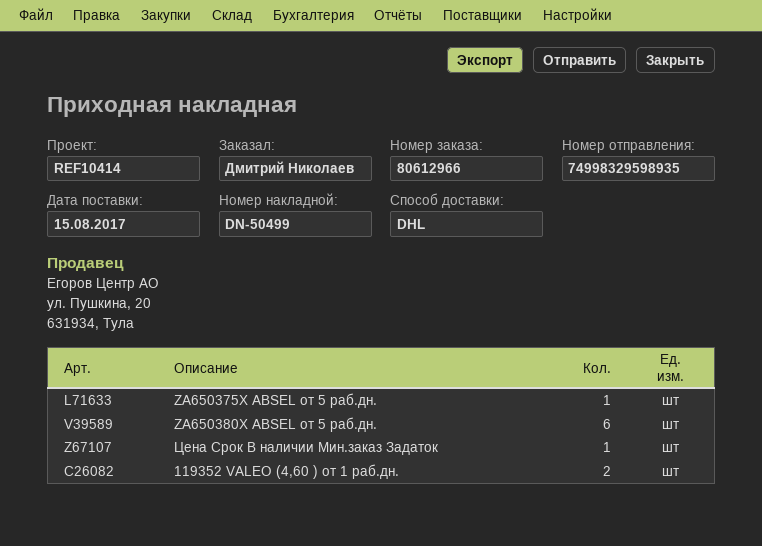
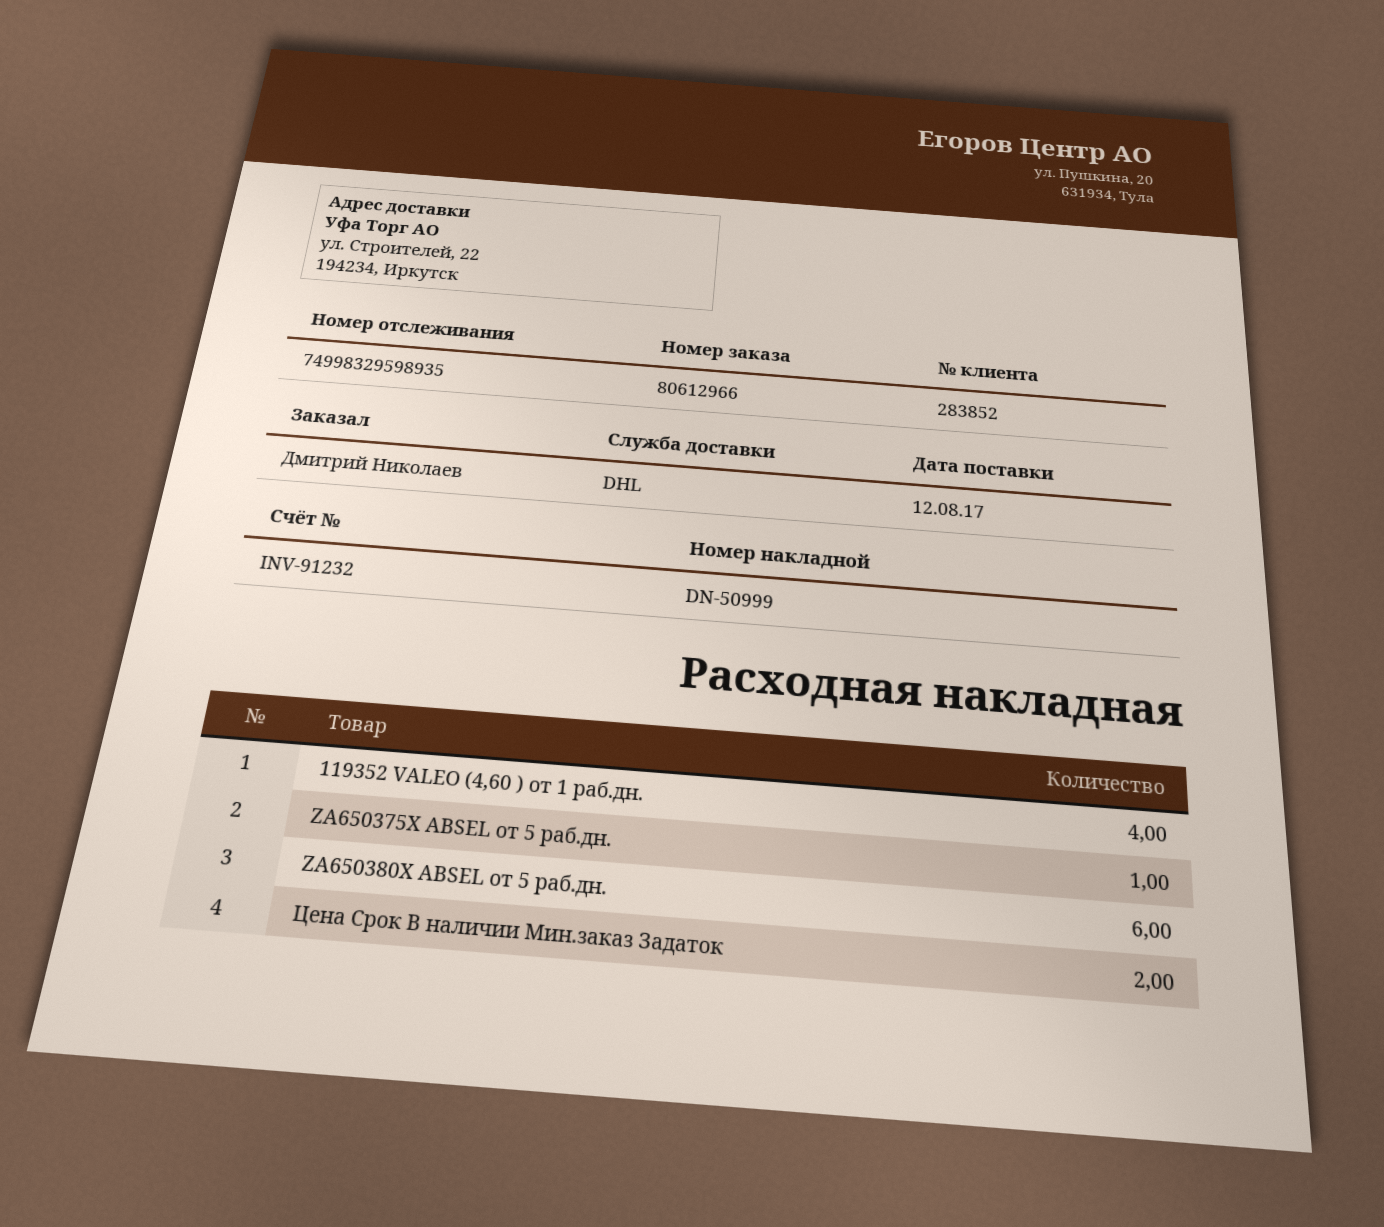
delivery note number: DN-50499 -> DN-50999
delivery date: 2017-08-15 -> 2017-08-12
Цена Срок В наличии Мин.заказ Задаток: 1 -> 2
119352 VALEO (4,60 ) от 1 раб.дн.: 2 -> 4

